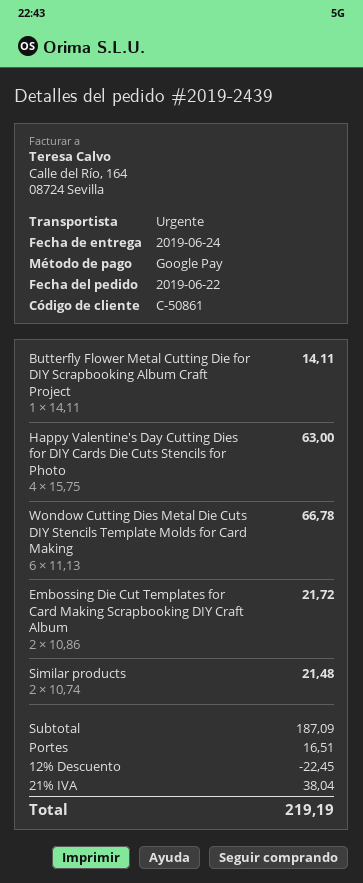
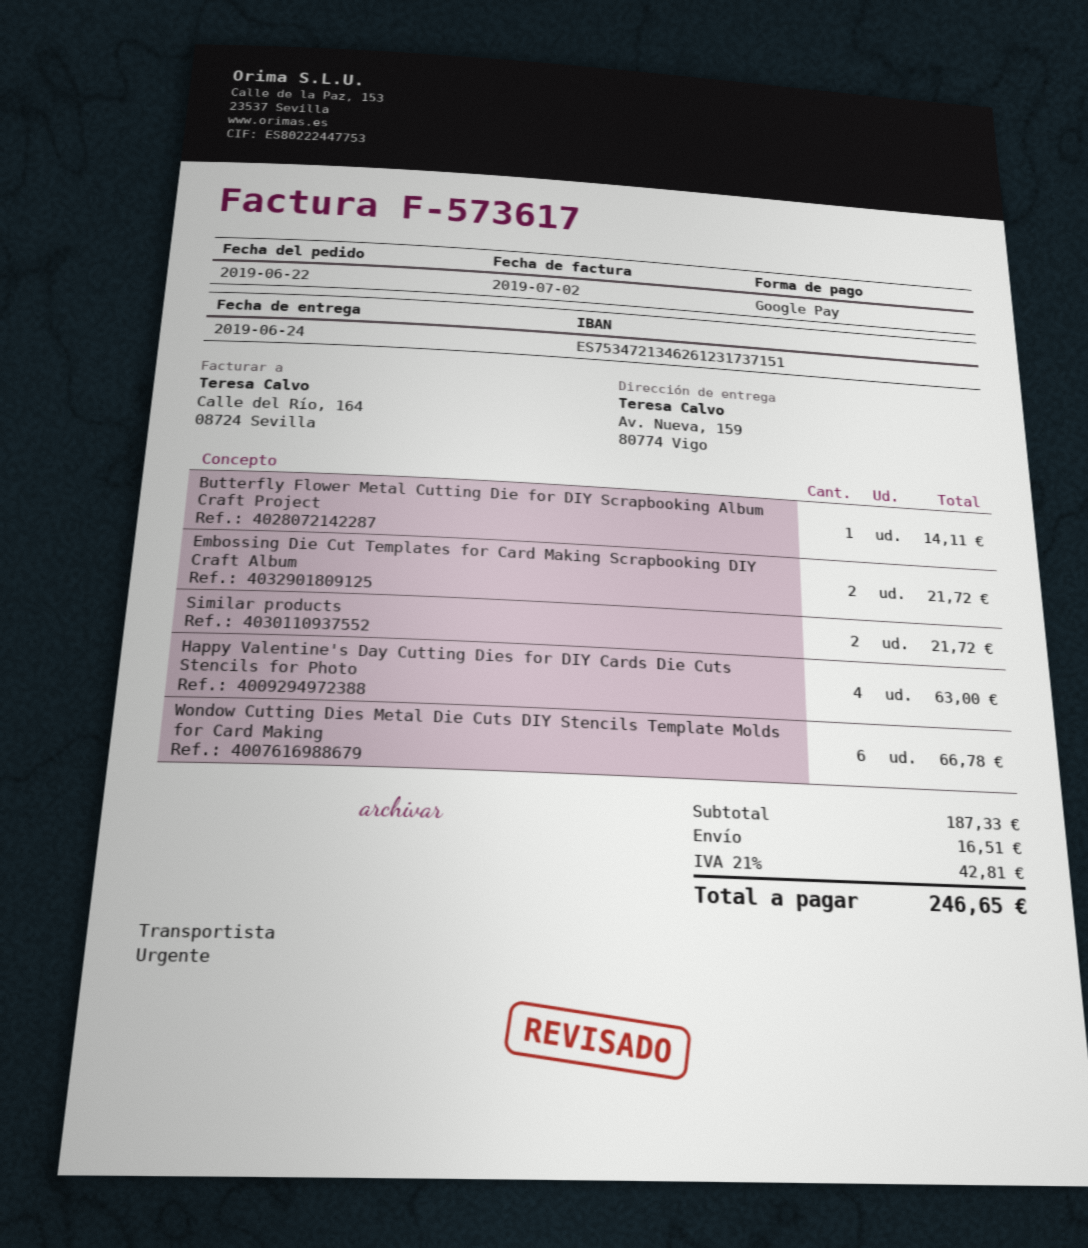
Similar products: 2 for 21.48 -> 2 for 21.72
subtotal: 187.09 -> 187.33
discount: 12% = 22.45 -> none
tax: 21% = 38.04 -> 21% = 42.81
total: 219.19 -> 246.65

